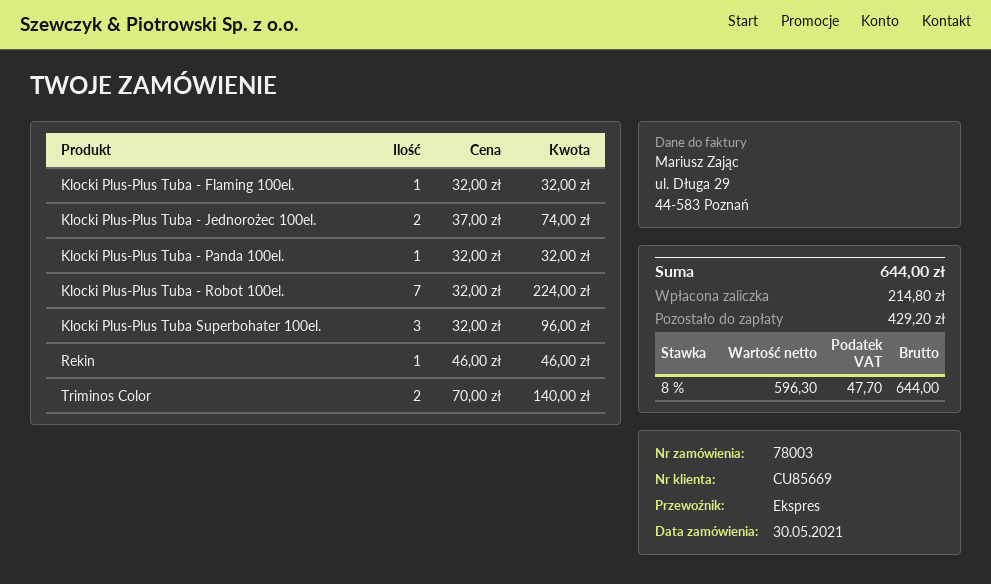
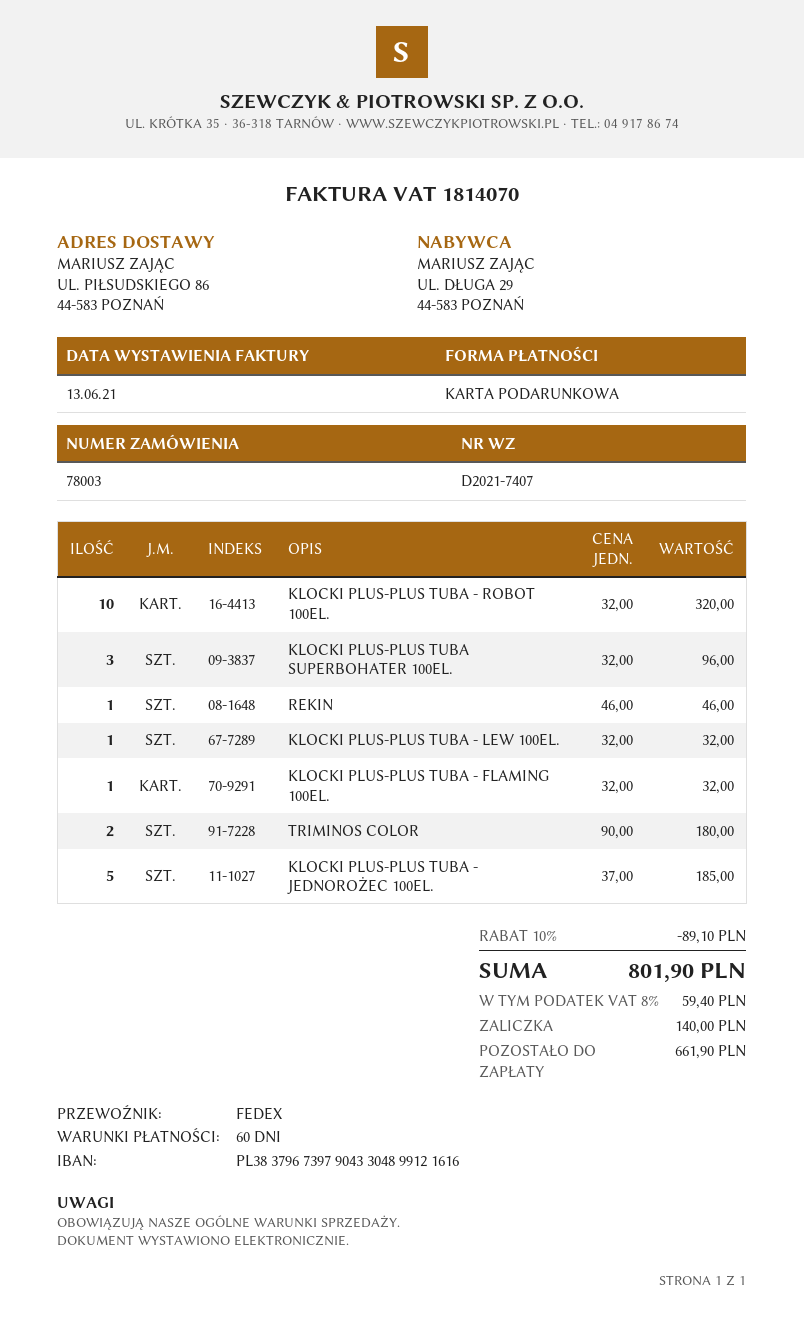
shipping method: express -> FedEx
Klocki Plus-Plus Tuba - Jednorożec 100el.: 2 x 37.00 = 74.00 -> 5 x 37.00 = 185.00
Klocki Plus-Plus Tuba - Panda 100el.: 1 x 32.00 = 32.00 -> none
Klocki Plus-Plus Tuba - Robot 100el.: 7 x 32.00 = 224.00 -> 10 x 32.00 = 320.00
Triminos Color: 2 x 70.00 = 140.00 -> 2 x 90.00 = 180.00
KLOCKI PLUS-PLUS TUBA - LEW 100EL.: none -> 1 x 32.00 = 32.00
discount: none -> 10% = 89.10
tax: 8% = 47.70 -> 8% = 59.40
total: 644.00 -> 801.90
deposit: 214.80 -> 140.00
balance: 429.20 -> 661.90

